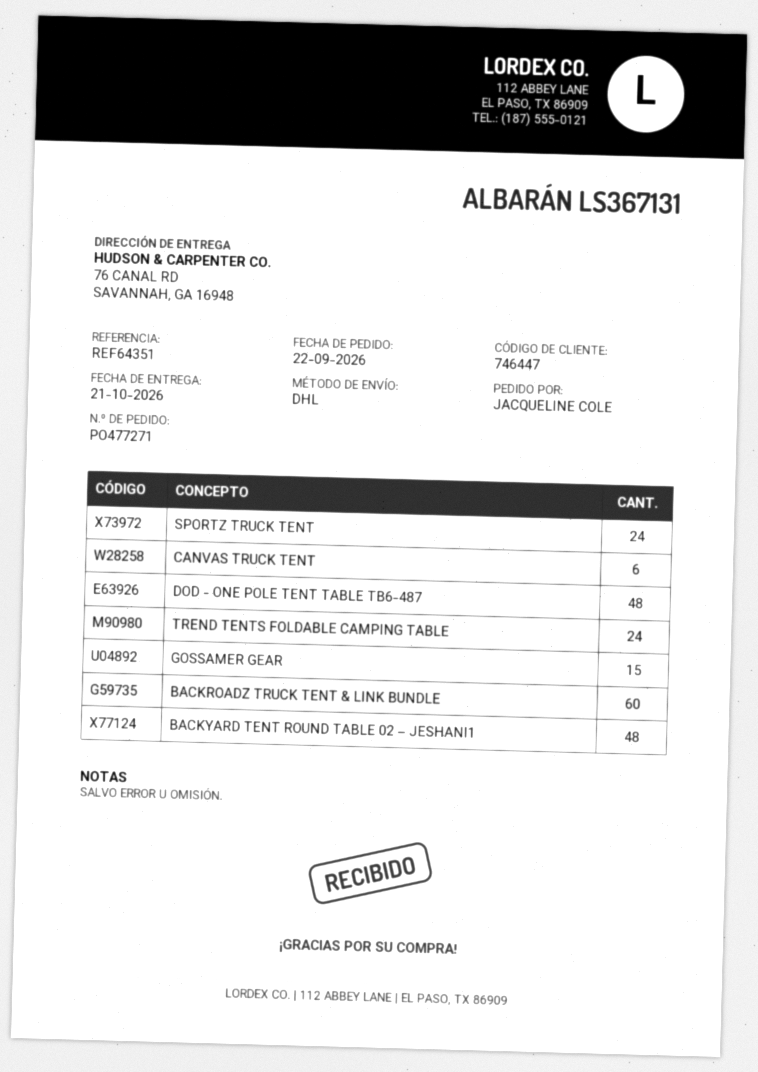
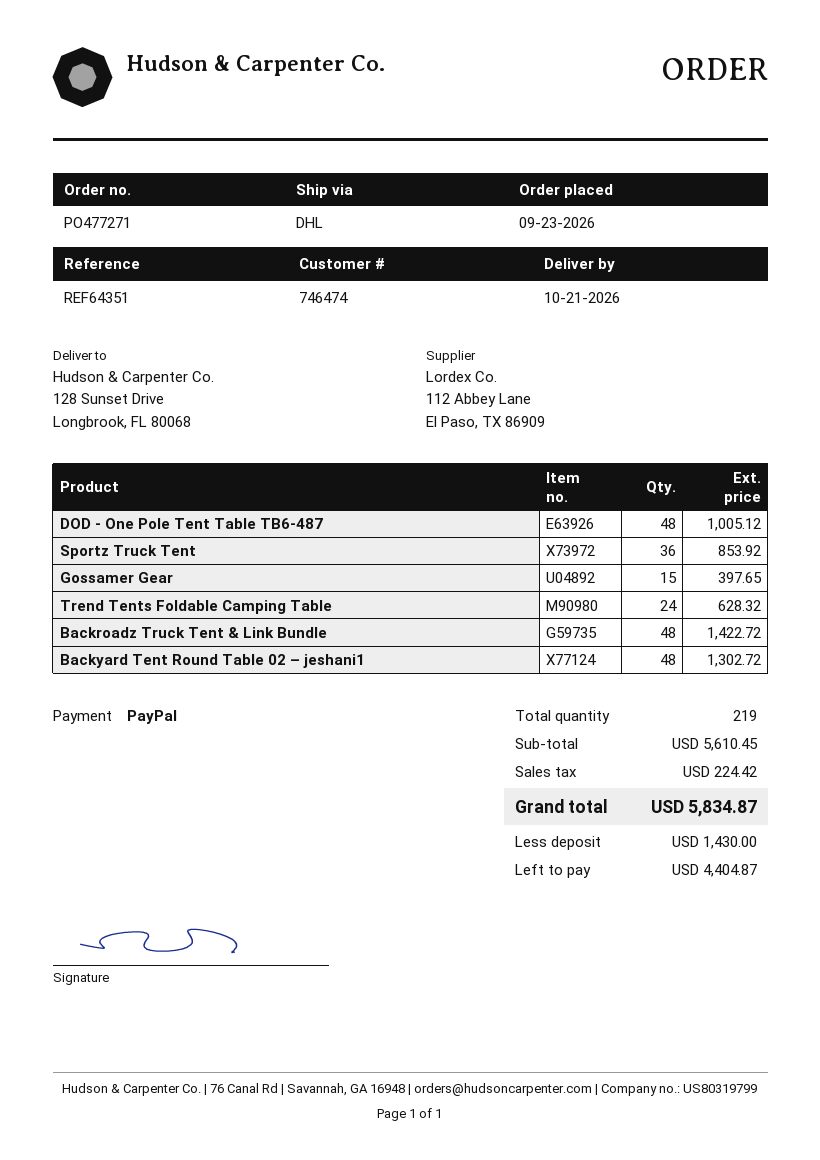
order date: 2026-09-22 -> 2026-09-23
customer number: 746447 -> 746474
ship to: 76 CANAL RD, SAVANNAH, GA 16948 -> 128 Sunset Drive, Longbrook, FL 80068
SPORTZ TRUCK TENT: 24 -> 36
CANVAS TRUCK TENT: 6 -> none
BACKROADZ TRUCK TENT & LINK BUNDLE: 60 -> 48

